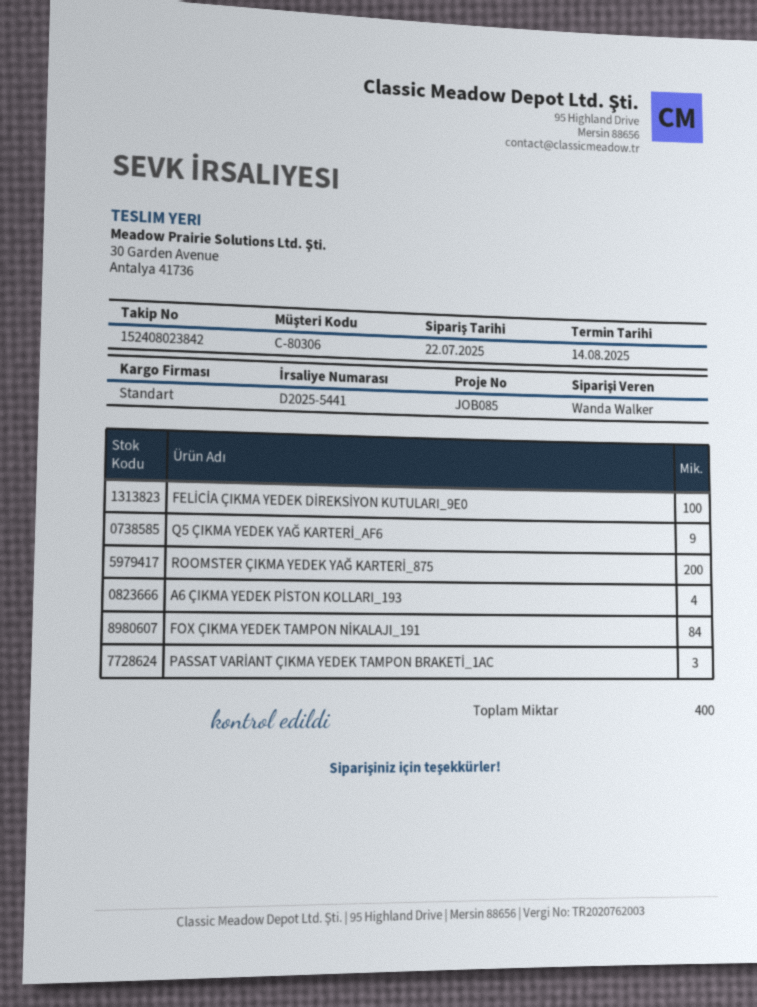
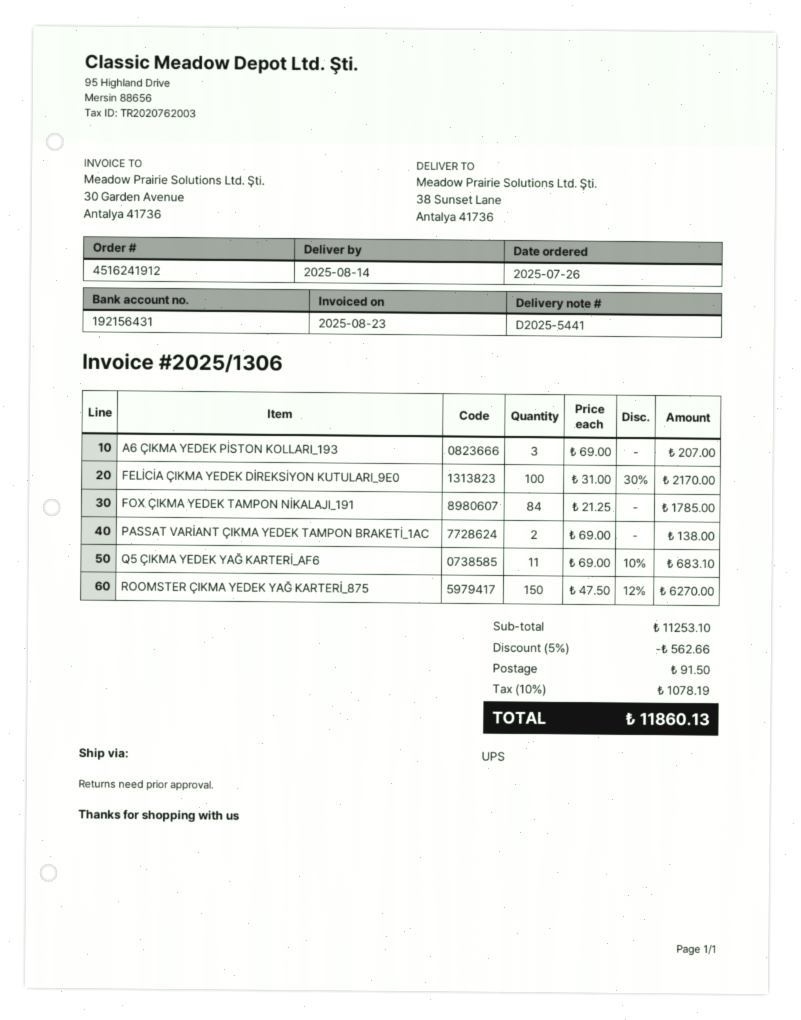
order date: 2025-07-22 -> 2025-07-26
shipping method: standard -> UPS
ship to: 30 Garden Avenue, Antalya 41736 -> 38 Sunset Lane, Antalya 41736
Q5 ÇIKMA YEDEK YAĞ KARTERİ_AF6: 9 -> 11
ROOMSTER ÇIKMA YEDEK YAĞ KARTERİ_875: 200 -> 150
A6 ÇIKMA YEDEK PİSTON KOLLARI_193: 4 -> 3
PASSAT VARİANT ÇIKMA YEDEK TAMPON BRAKETİ_1AC: 3 -> 2

